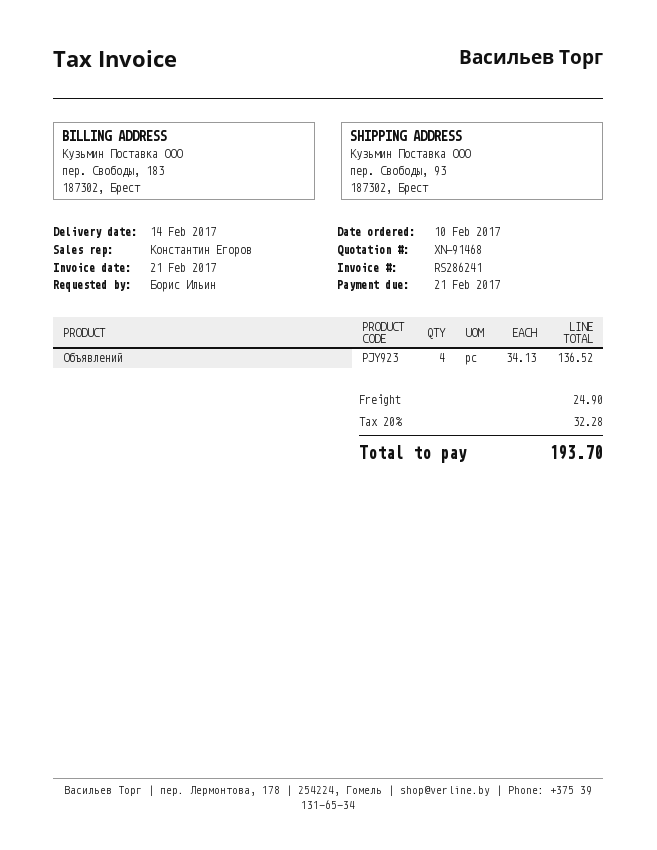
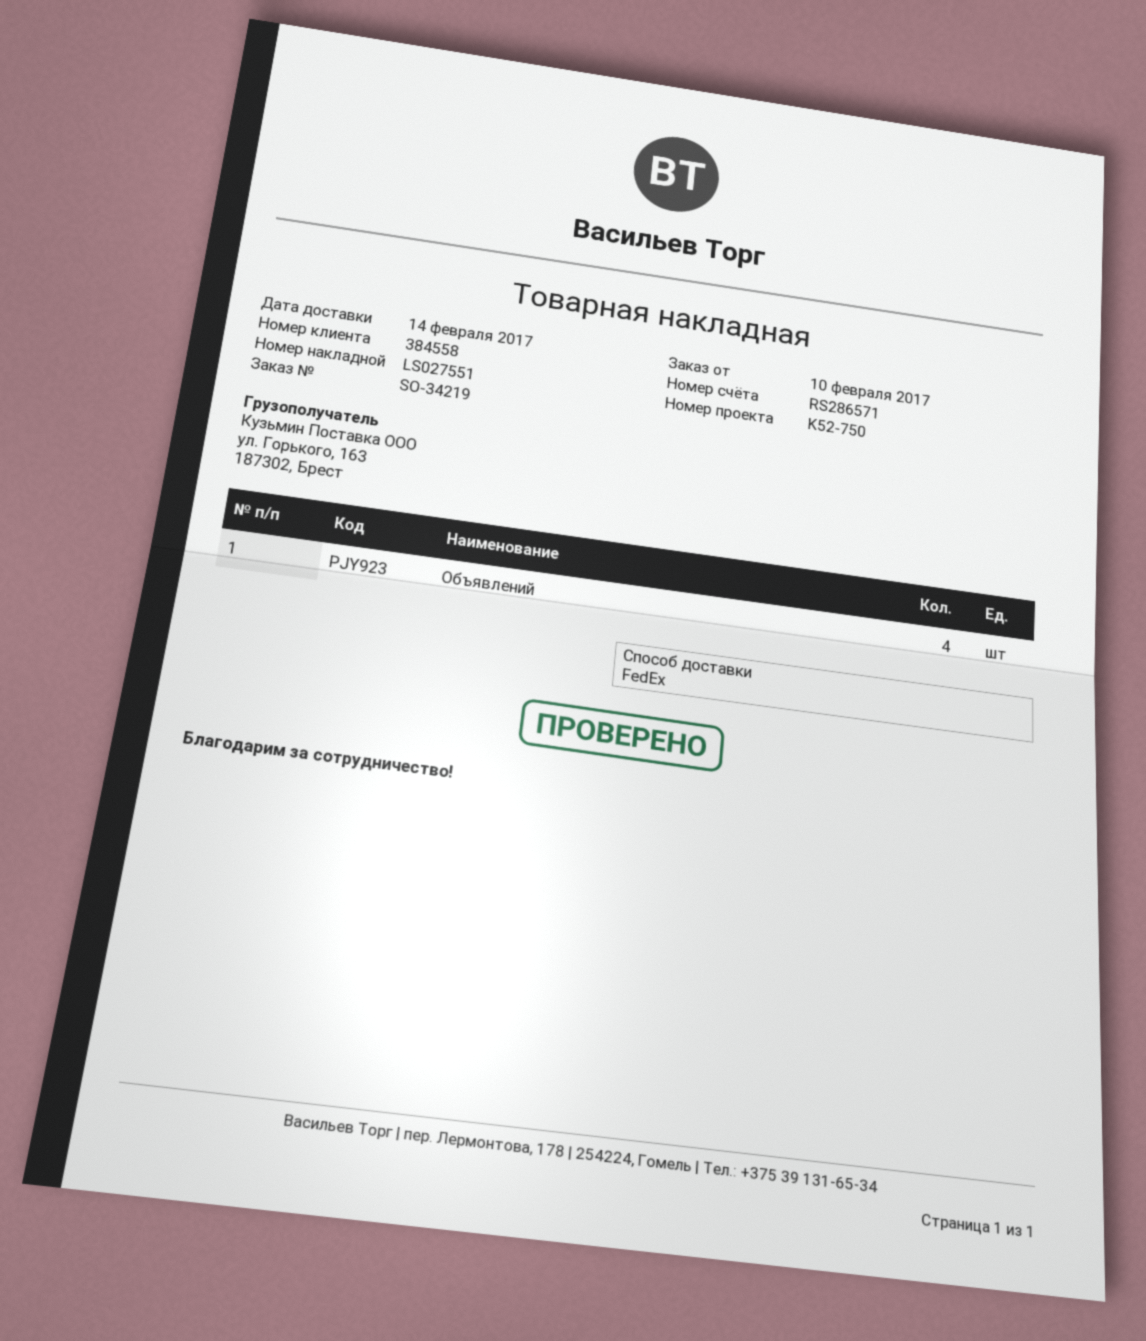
invoice number: RS286241 -> RS286571
ship to: пер. Свободы, 93, 187302, Брест -> ул. Горького, 163, 187302, Брест

